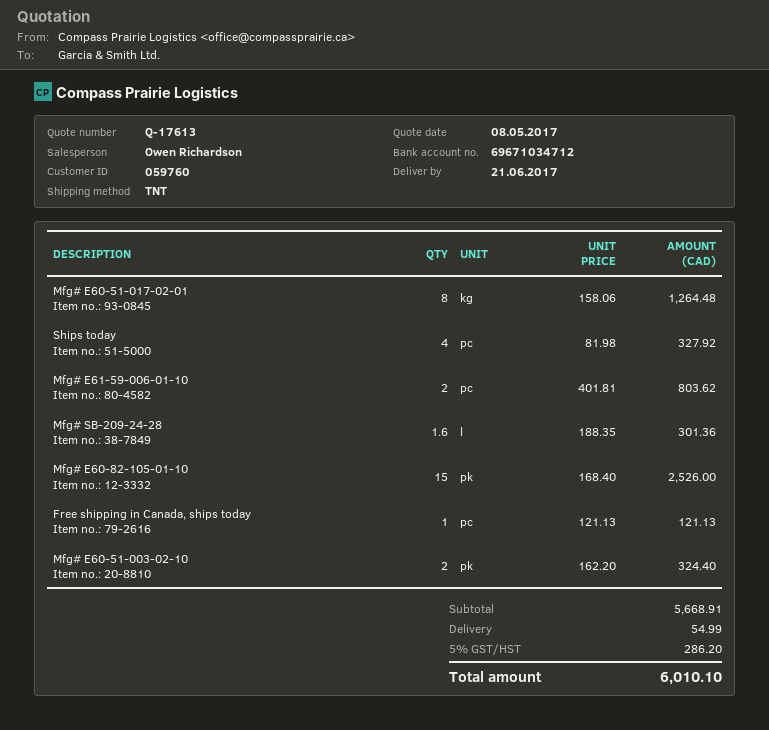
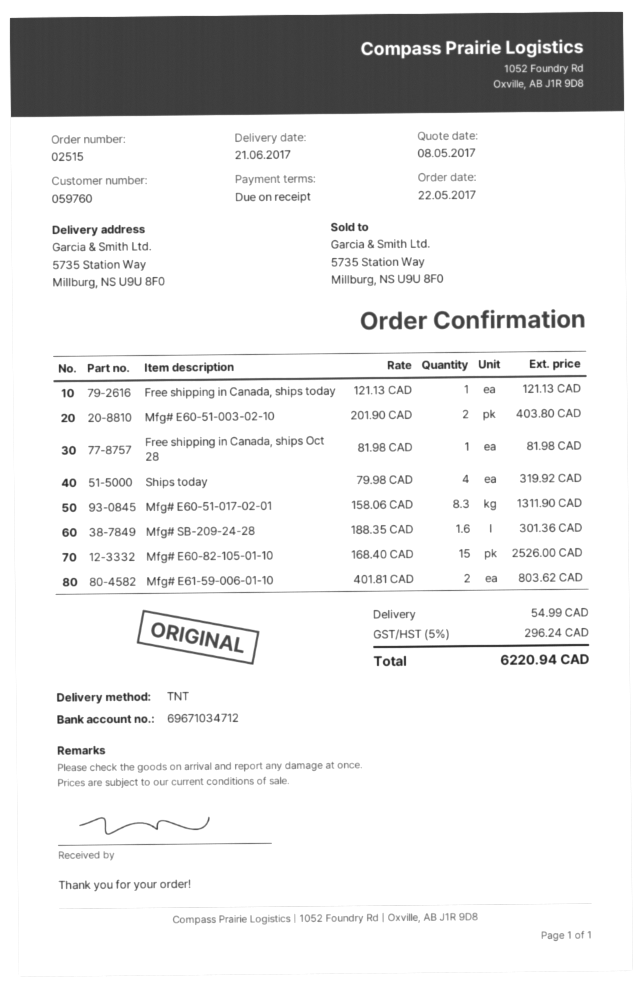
Mfg# E60-51-017-02-01: 8 x 158.06 = 1264.48 -> 8.3 x 158.06 = 1311.90
Ships today: 4 x 81.98 = 327.92 -> 4 x 79.98 = 319.92
Mfg# E60-51-003-02-10: 2 x 162.20 = 324.40 -> 2 x 201.90 = 403.80
Free shipping in Canada, ships Oct 28: none -> 1 x 81.98 = 81.98
tax: 5% = 286.20 -> 5% = 296.24
total: 6010.10 -> 6220.94

